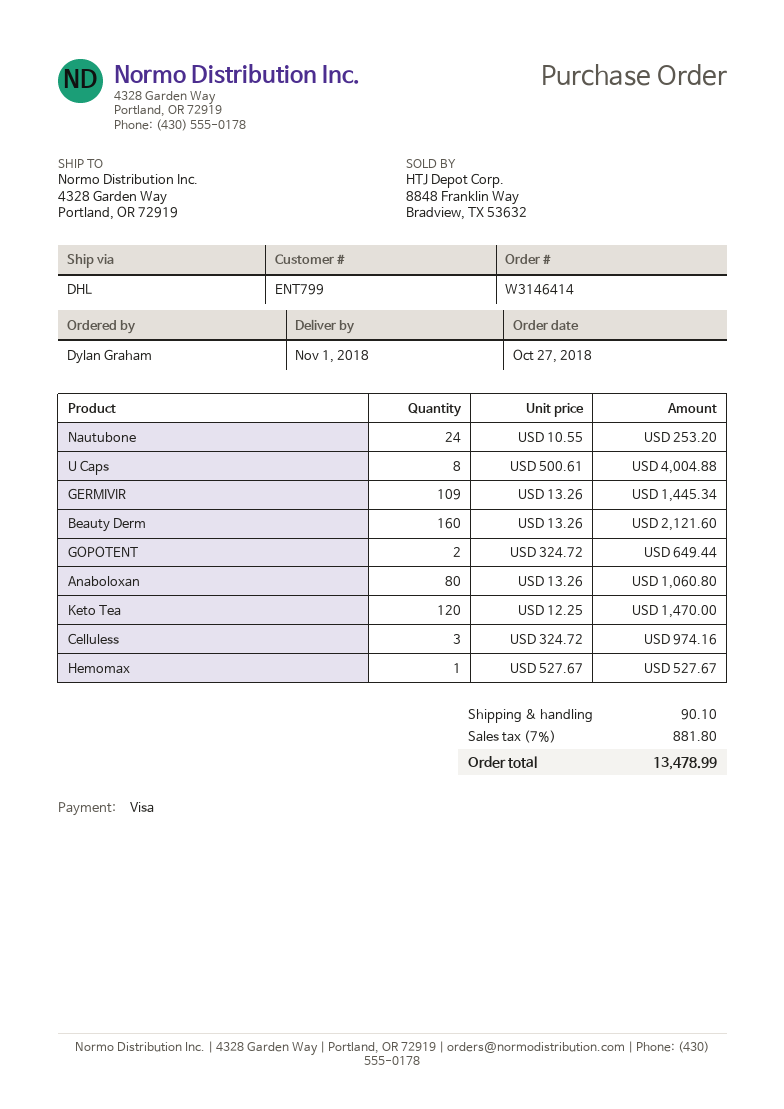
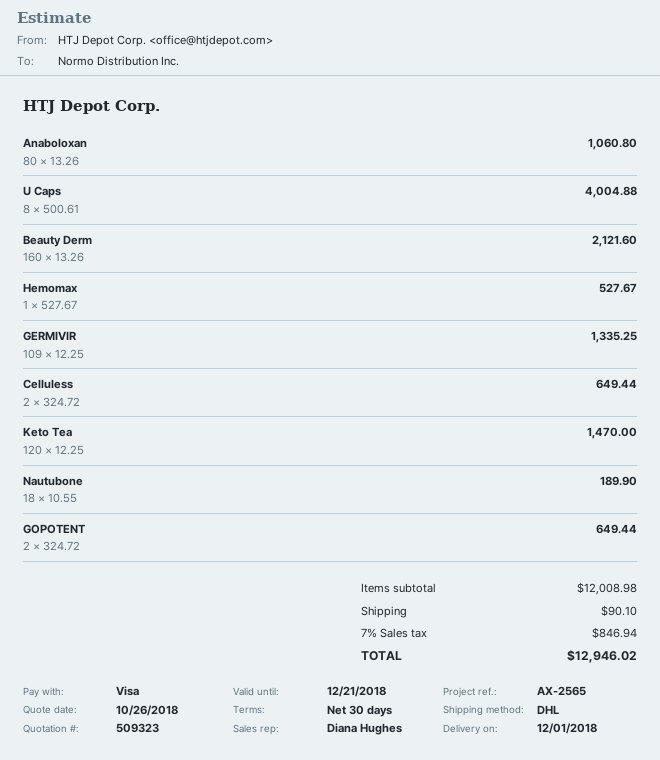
delivery date: 2018-11-01 -> 2018-12-01
Nautubone: 24 x 10.55 = 253.20 -> 18 x 10.55 = 189.90
GERMIVIR: 109 x 13.26 = 1445.34 -> 109 x 12.25 = 1335.25
Celluless: 3 x 324.72 = 974.16 -> 2 x 324.72 = 649.44
tax: 7% = 881.80 -> 7% = 846.94
total: 13478.99 -> 12946.02

